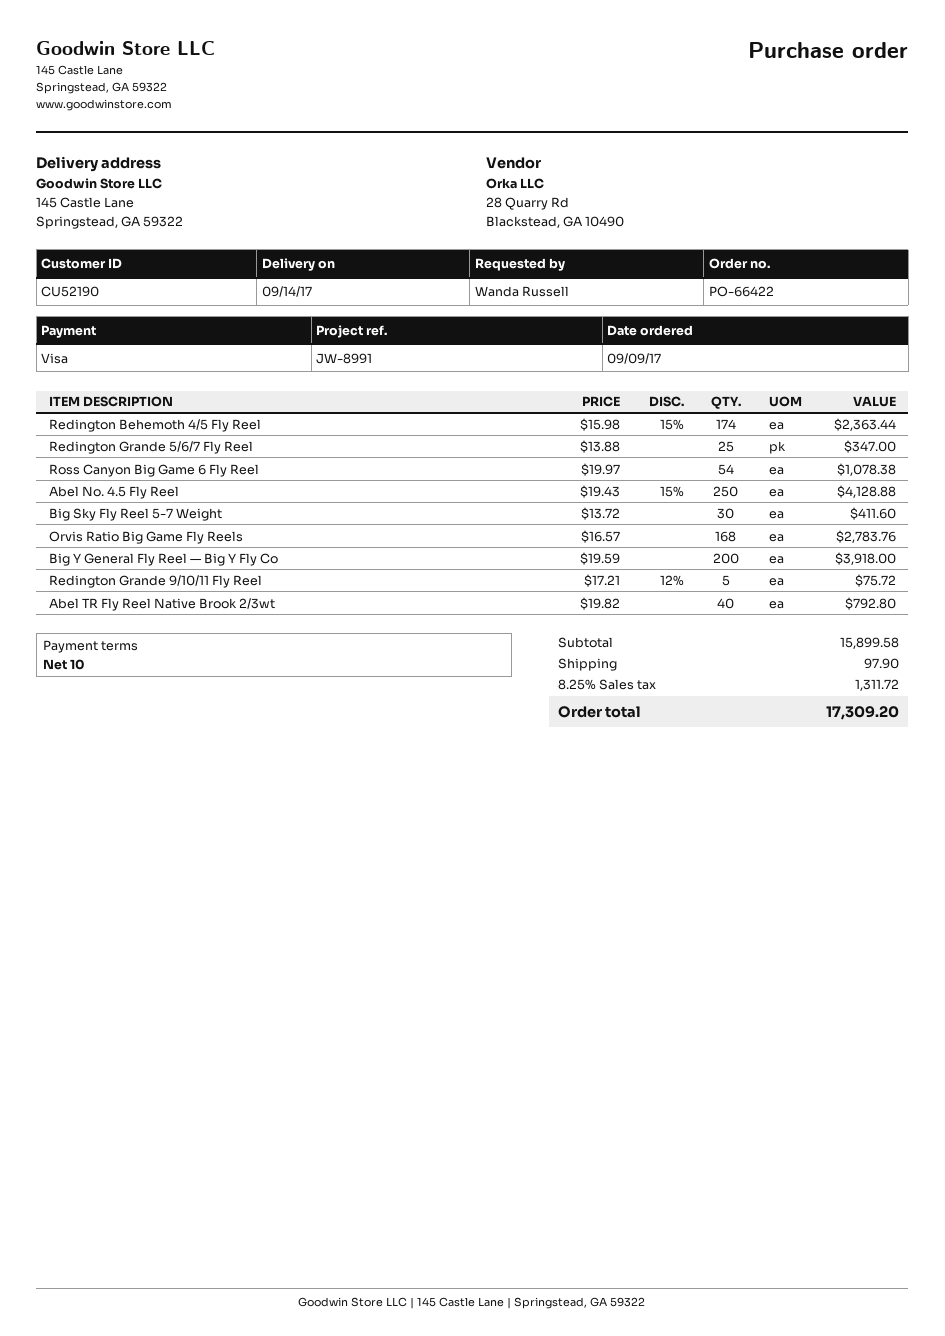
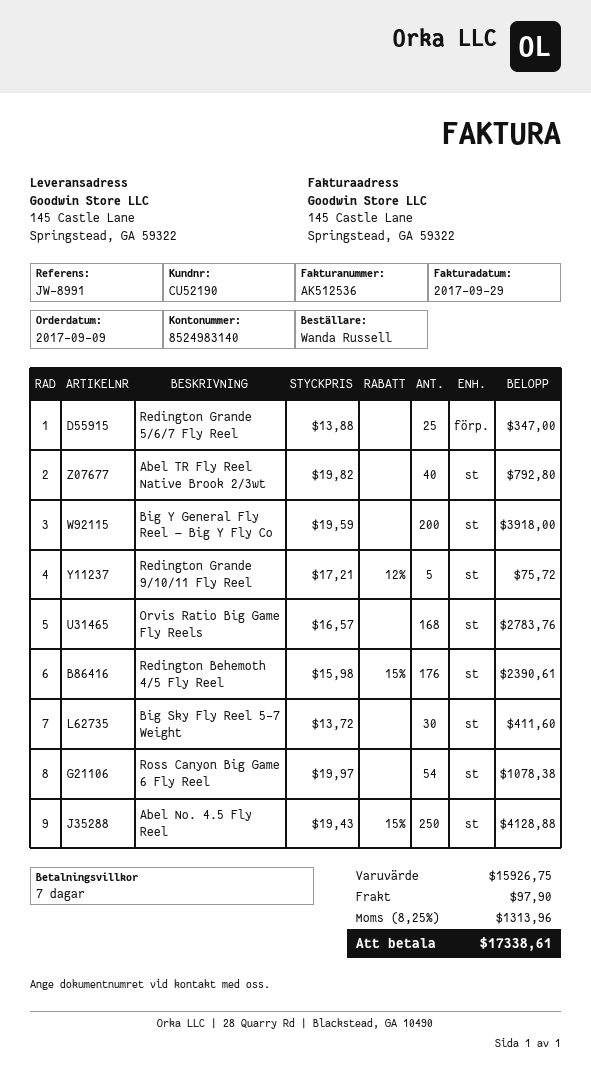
payment terms: 10 days -> 7 days
Redington Behemoth 4/5 Fly Reel: 174 x 15.98 - 15% = 2363.44 -> 176 x 15.98 - 15% = 2390.61
subtotal: 15899.58 -> 15926.75
tax: 8.25% = 1311.72 -> 8.25% = 1313.96
total: 17309.20 -> 17338.61

